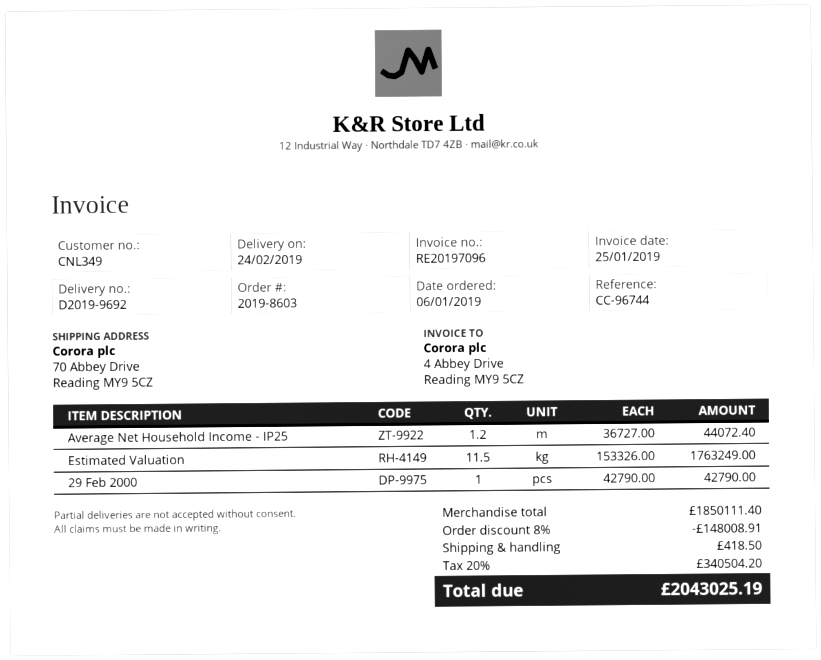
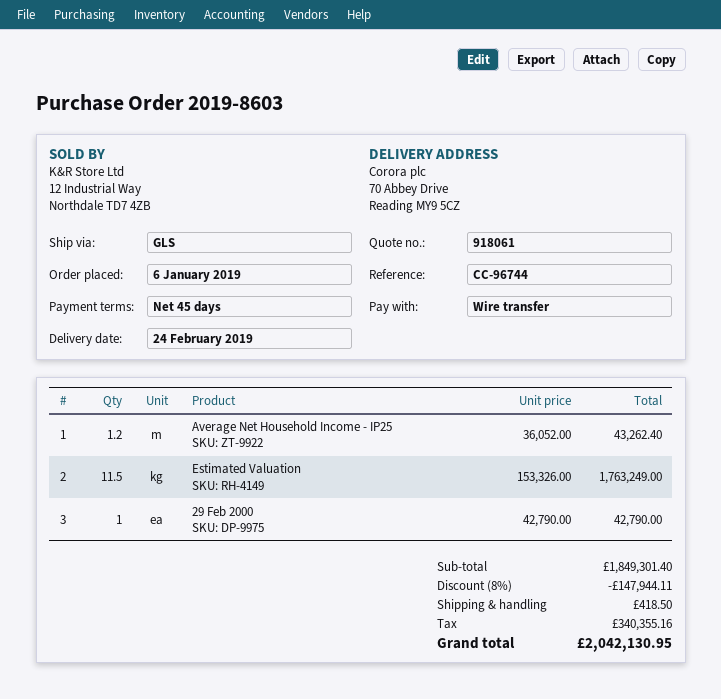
Average Net Household Income - IP25: 1.2 x 36727.00 = 44072.40 -> 1.2 x 36052.00 = 43262.40
subtotal: 1850111.40 -> 1849301.40
discount: 8% = 148008.91 -> 8% = 147944.11
tax: 340504.20 -> 340355.16
total: 2043025.19 -> 2042130.95

